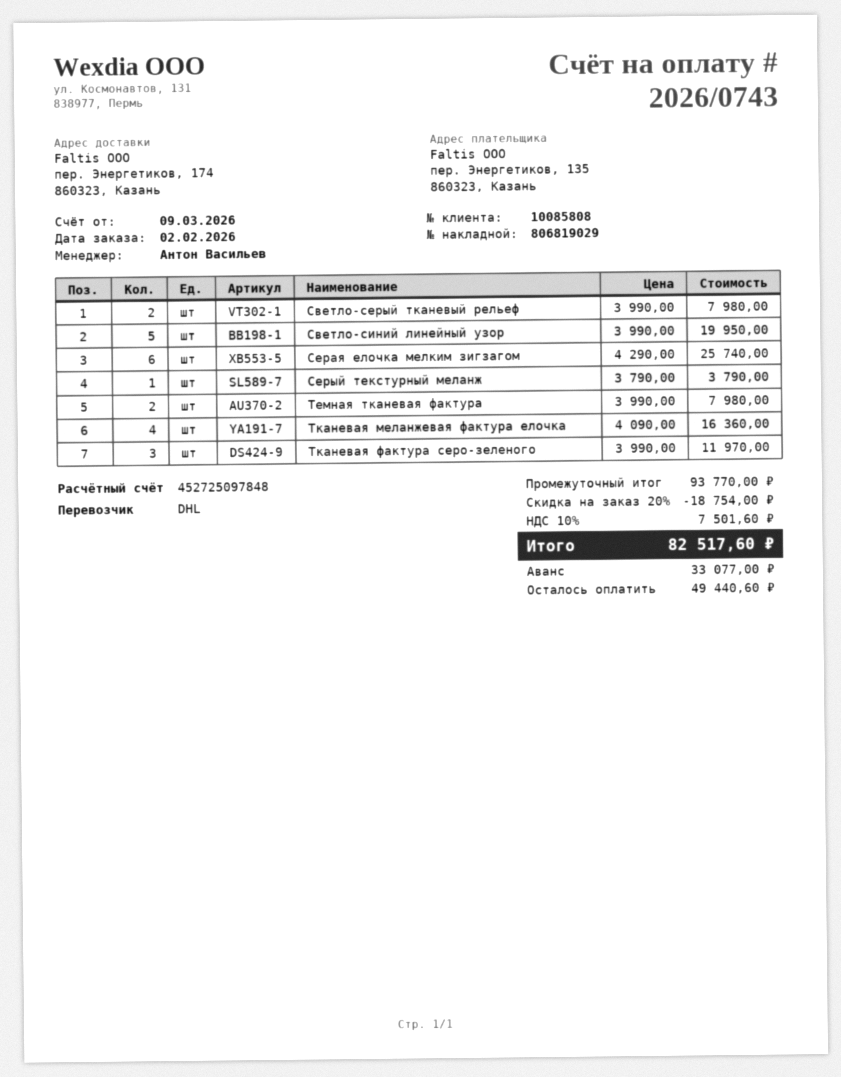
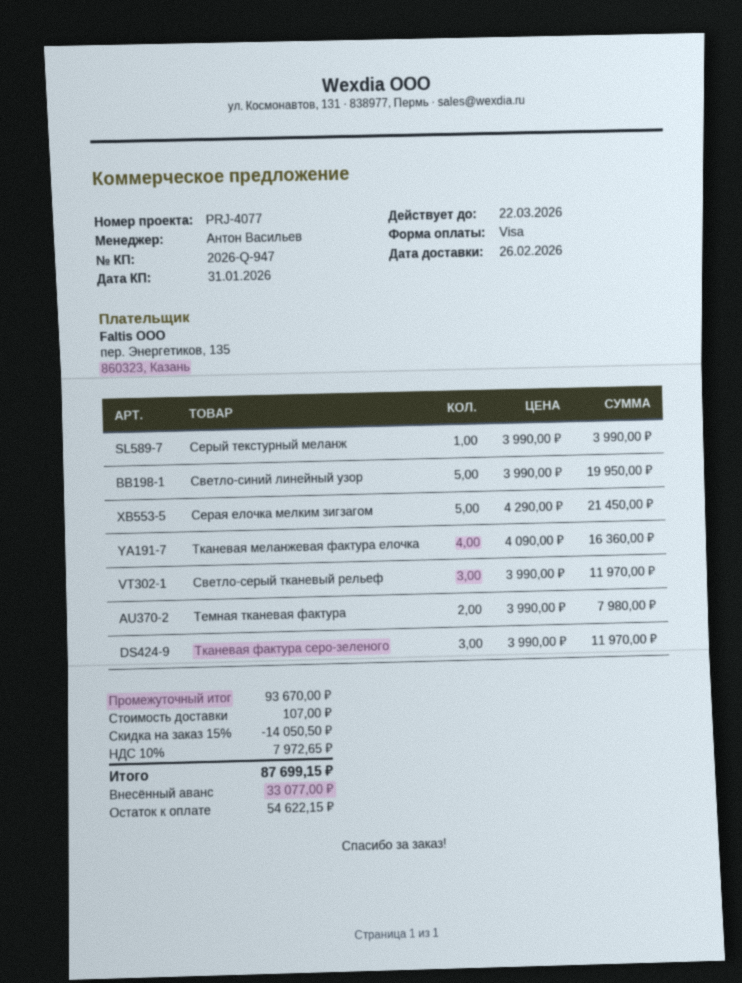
Светло-серый тканевый рельеф: 2 x 3990.00 = 7980.00 -> 3 x 3990.00 = 11970.00
Серая елочка мелким зигзагом: 6 x 4290.00 = 25740.00 -> 5 x 4290.00 = 21450.00
Серый текстурный меланж: 1 x 3790.00 = 3790.00 -> 1 x 3990.00 = 3990.00
subtotal: 93770.00 -> 93670.00
discount: 20% = 18754.00 -> 15% = 14050.50
shipping: none -> 107.00
tax: 10% = 7501.60 -> 10% = 7972.65
total: 82517.60 -> 87699.15
balance: 49440.60 -> 54622.15

